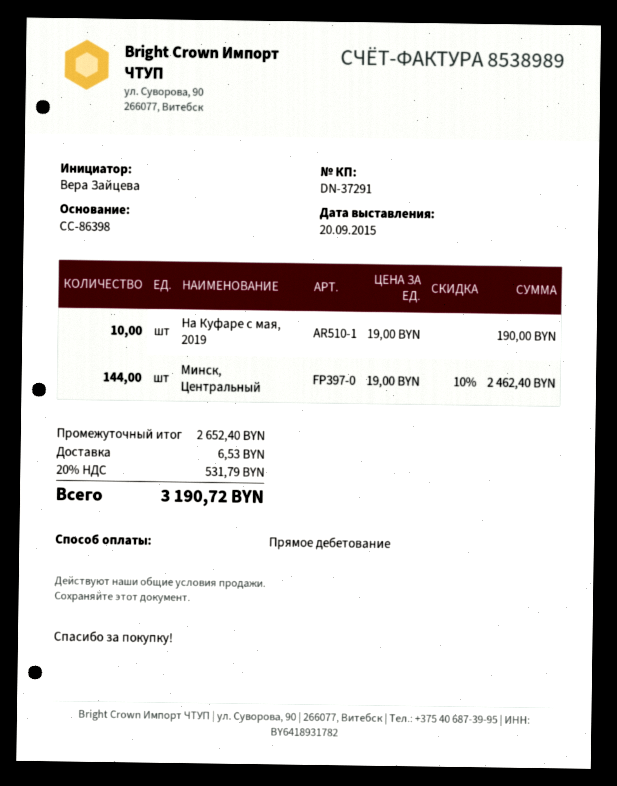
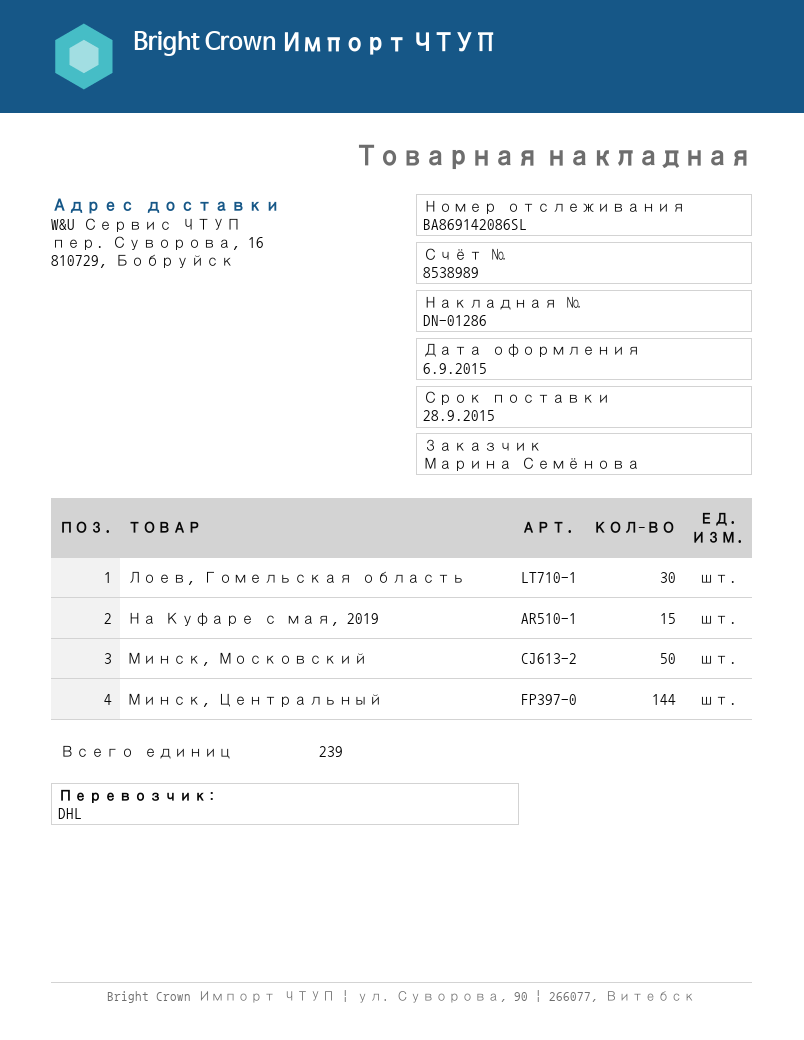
ordered by: Вера Зайцева -> Марина Семёнова
На Куфаре с мая, 2019: 10 -> 15
Лоев, Гомельская область: none -> 30
Минск, Московский: none -> 50

